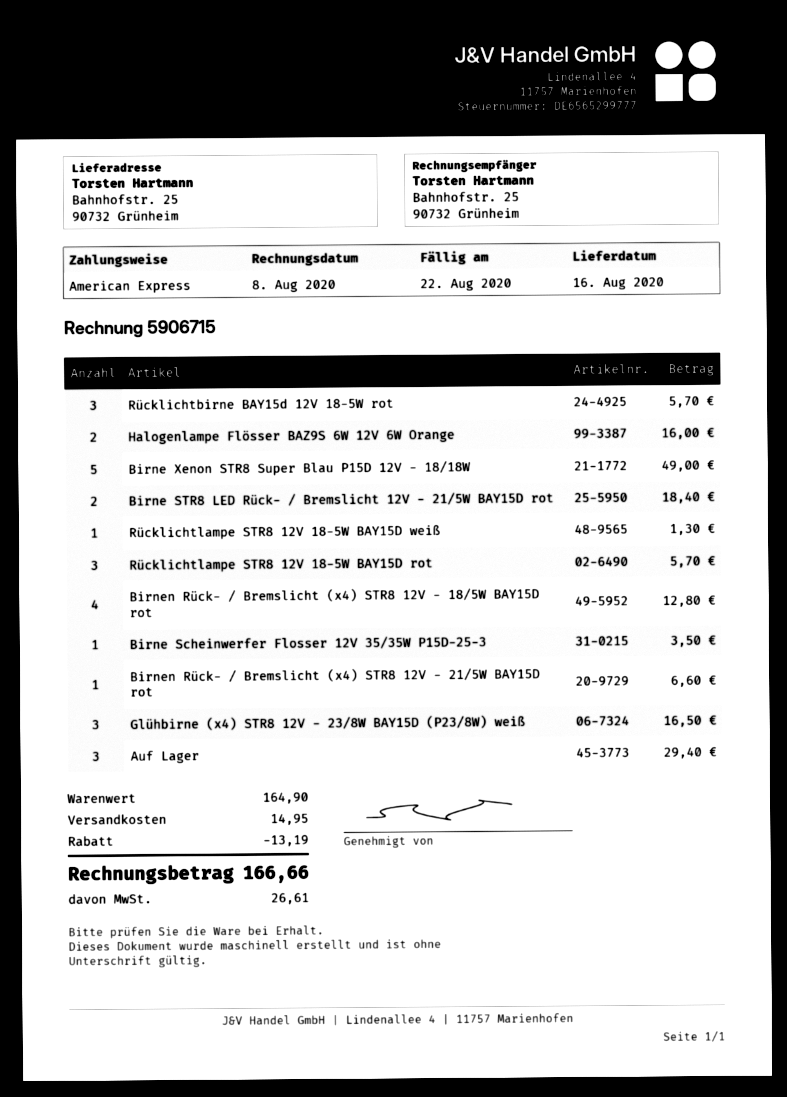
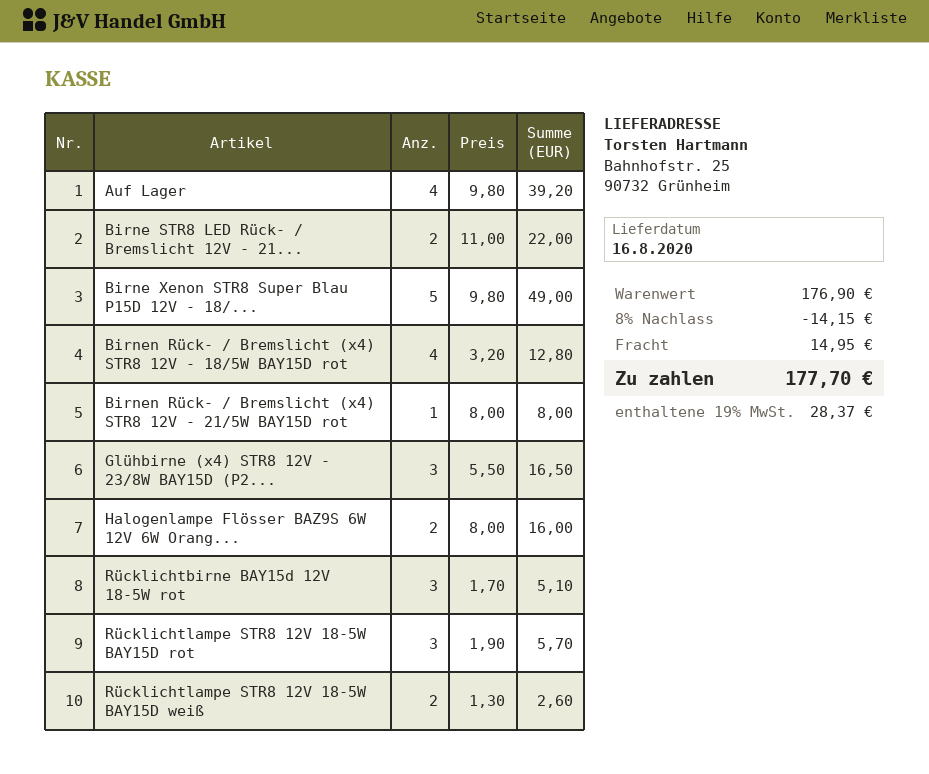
Rücklichtbirne BAY15d 12V 18-5W rot: 3 for 5.70 -> 3 for 5.10
Birne STR8 LED Rück- / Bremslicht 12V - 21/5W BAY15D rot: 2 for 18.40 -> 2 for 22.00
Rücklichtlampe STR8 12V 18-5W BAY15D weiß: 1 for 1.30 -> 2 for 2.60
Birne Scheinwerfer Flosser 12V 35/35W P15D-25-3: 1 for 3.50 -> none
Birnen Rück- / Bremslicht (x4) STR8 12V - 21/5W BAY15D rot: 1 for 6.60 -> 1 for 8.00
Auf Lager: 3 for 29.40 -> 4 for 39.20
subtotal: 164.90 -> 176.90
discount: 13.19 -> 14.15
tax: 26.61 -> 28.37
total: 166.66 -> 177.70

